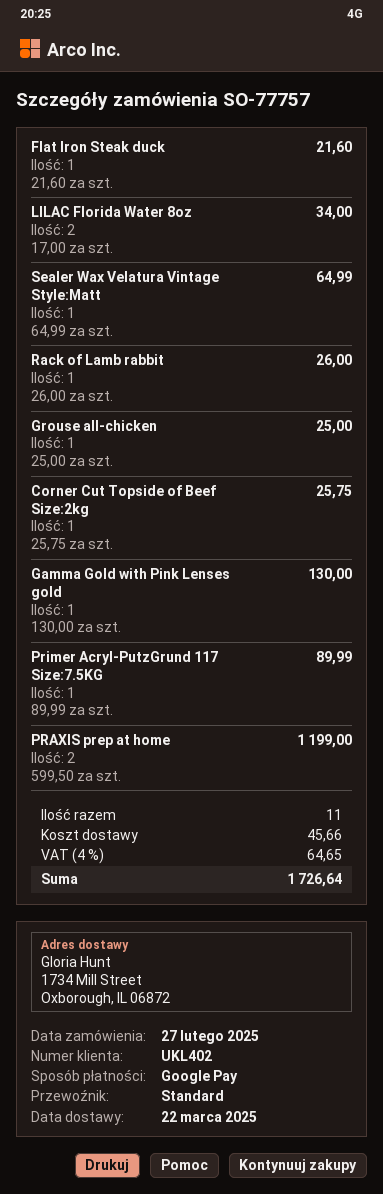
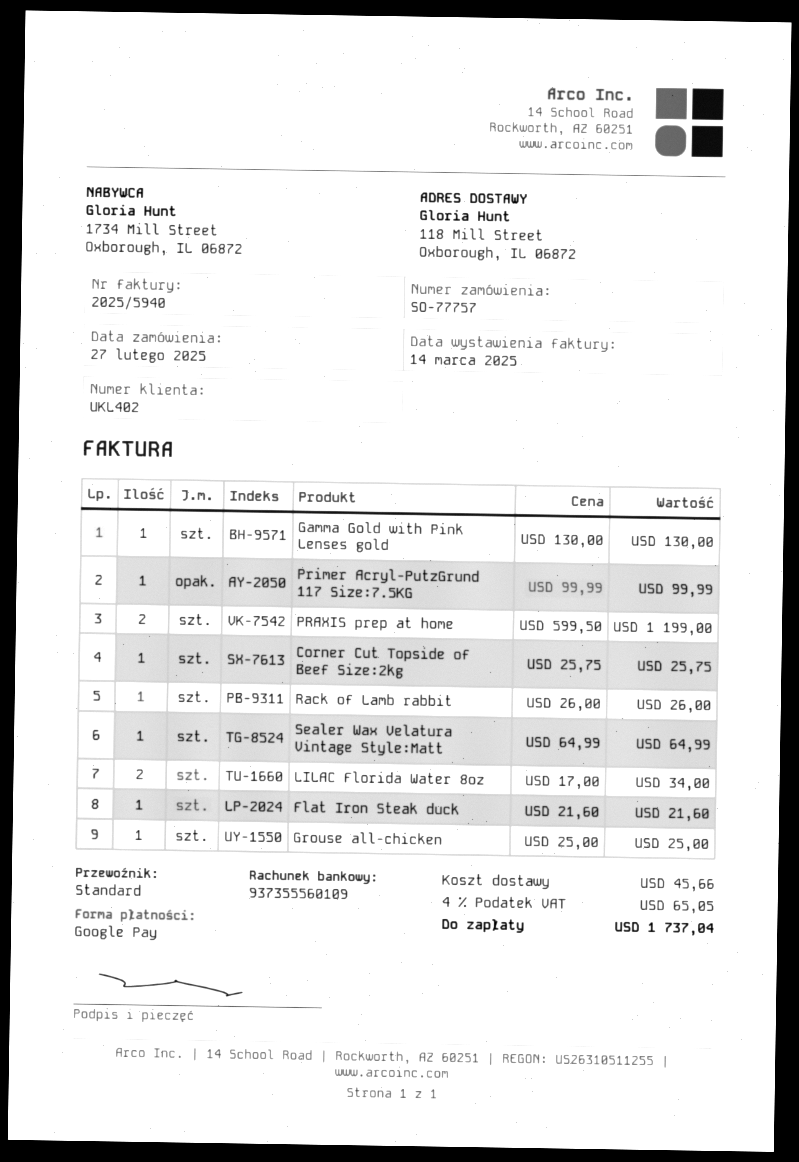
ship to: 1734 Mill Street, Oxborough, IL 06872 -> 118 Mill Street, Oxborough, IL 06872
Primer Acryl-PutzGrund 117 Size:7.5KG: 1 x 89.99 = 89.99 -> 1 x 99.99 = 99.99
tax: 4% = 64.65 -> 4% = 65.05
total: 1726.64 -> 1737.04

